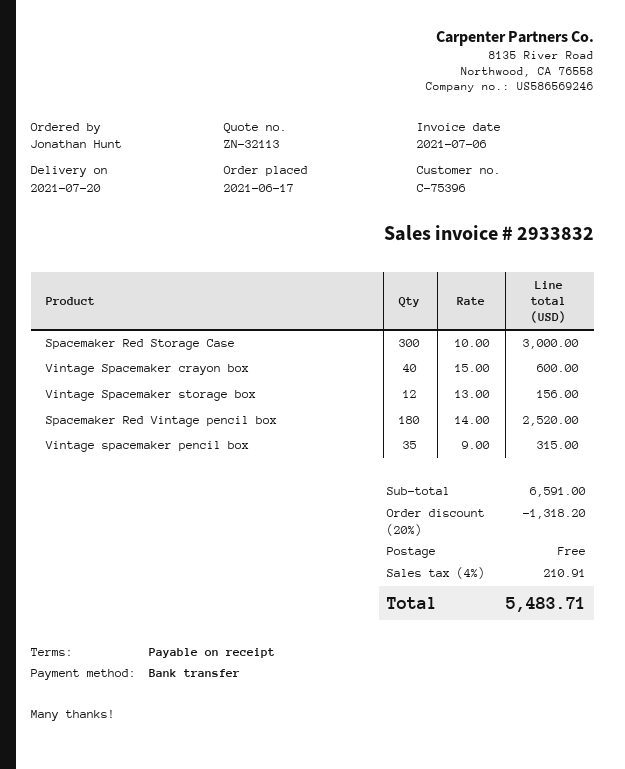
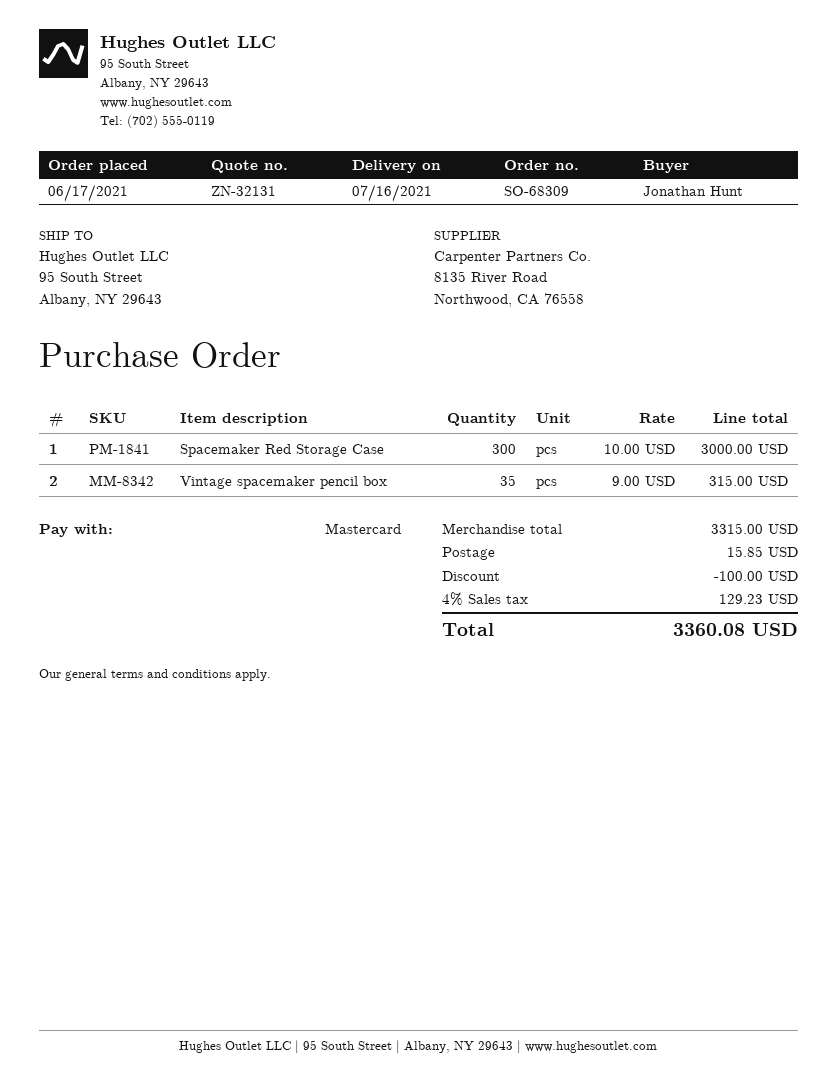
quote number: ZN-32113 -> ZN-32131
delivery date: 2021-07-20 -> 2021-07-16
payment method: bank transfer -> Mastercard
Vintage Spacemaker crayon box: 40 x 15.00 = 600.00 -> none
Vintage Spacemaker storage box: 12 x 13.00 = 156.00 -> none
Spacemaker Red Vintage pencil box: 180 x 14.00 = 2520.00 -> none
subtotal: 6591.00 -> 3315.00
discount: 1318.20 -> 100.00
shipping: 0.00 -> 15.85
tax: 4% = 210.91 -> 4% = 129.23
total: 5483.71 -> 3360.08

